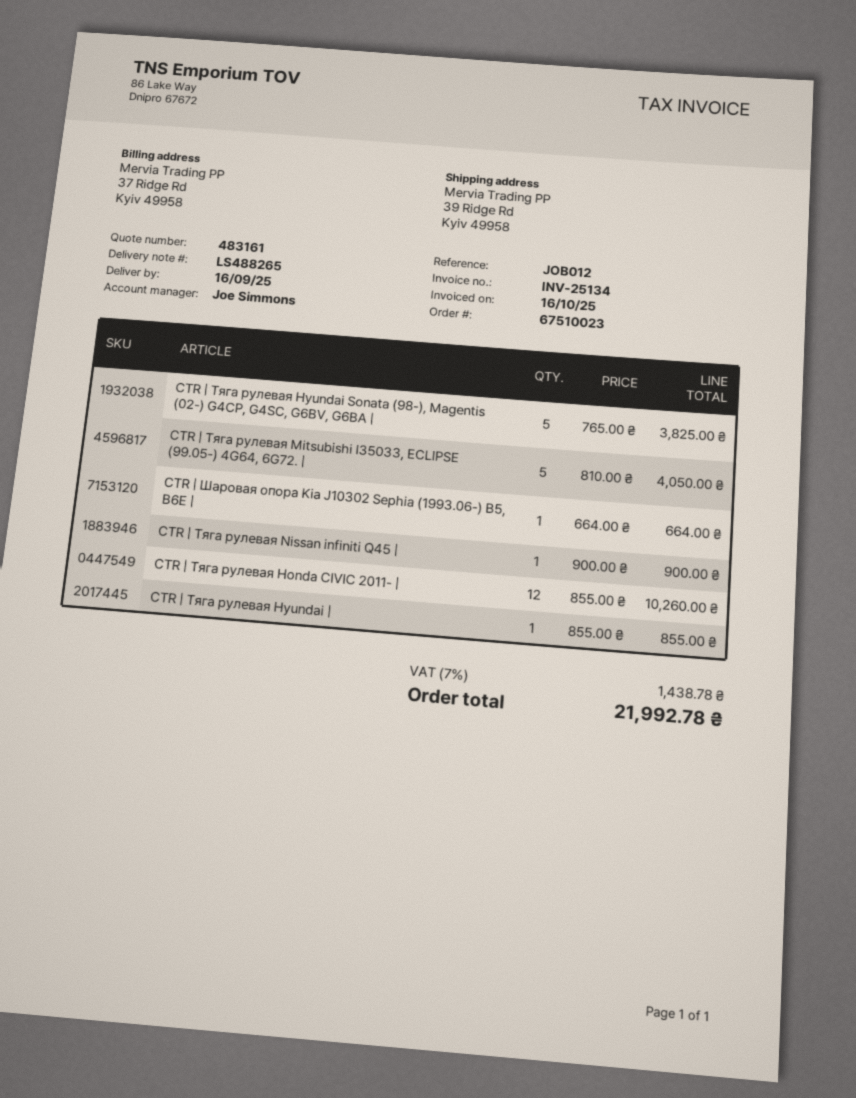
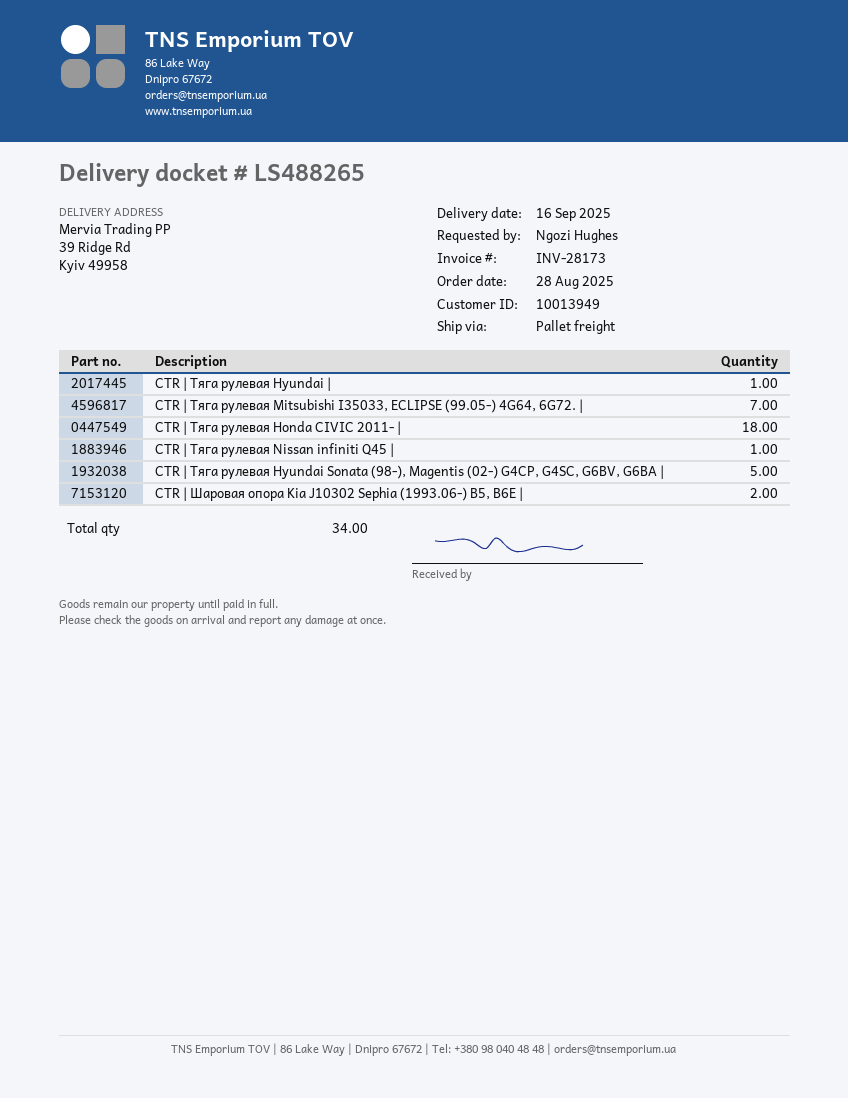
invoice number: INV-25134 -> INV-28173
CTR | Тяга рулевая Mitsubishi I35033, ECLIPSE (99.05-) 4G64, 6G72. |: 5 -> 7
CTR | Шаровая опора Kia J10302 Sephia (1993.06-) B5, B6E |: 1 -> 2
CTR | Тяга рулевая Honda CIVIC 2011- |: 12 -> 18

